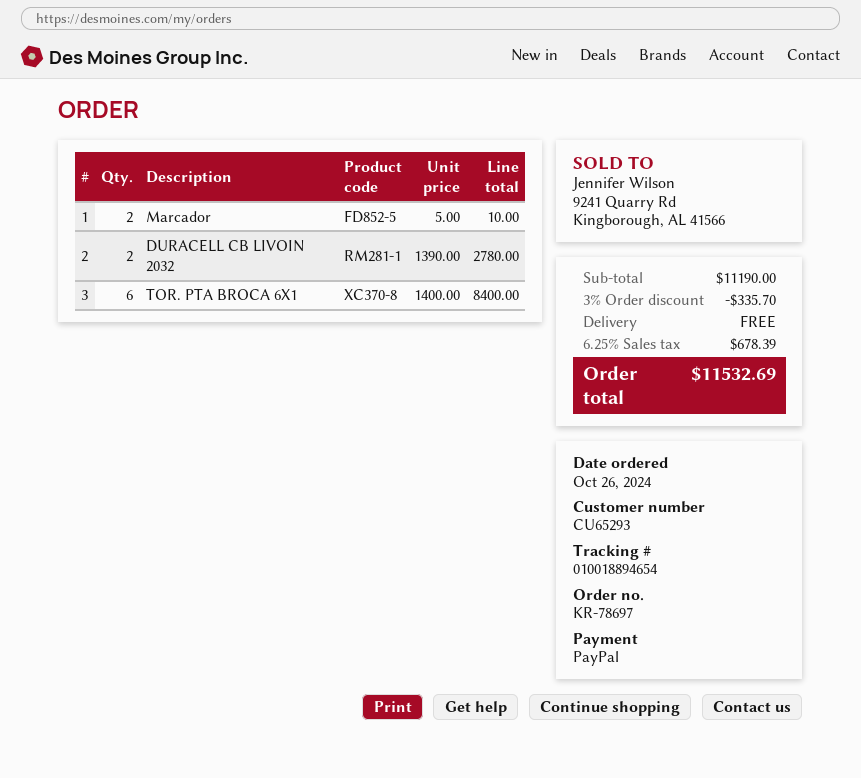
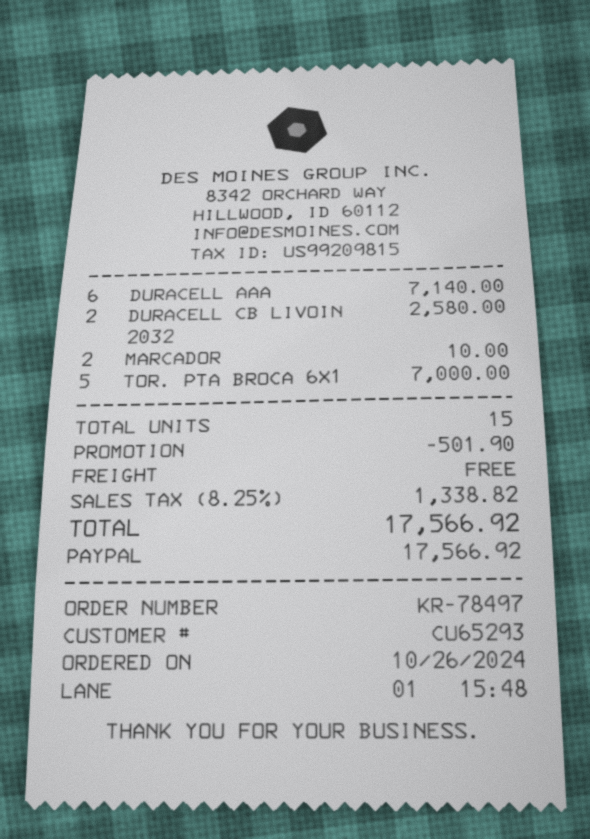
order number: KR-78697 -> KR-78497
DURACELL CB LIVOIN 2032: 2 for 2780.00 -> 2 for 2580.00
TOR. PTA BROCA 6X1: 6 for 8400.00 -> 5 for 7000.00
DURACELL AAA: none -> 6 for 7140.00
discount: 335.70 -> 501.90
tax: 6.25% = 678.39 -> 8.25% = 1338.82
total: 11532.69 -> 17566.92

